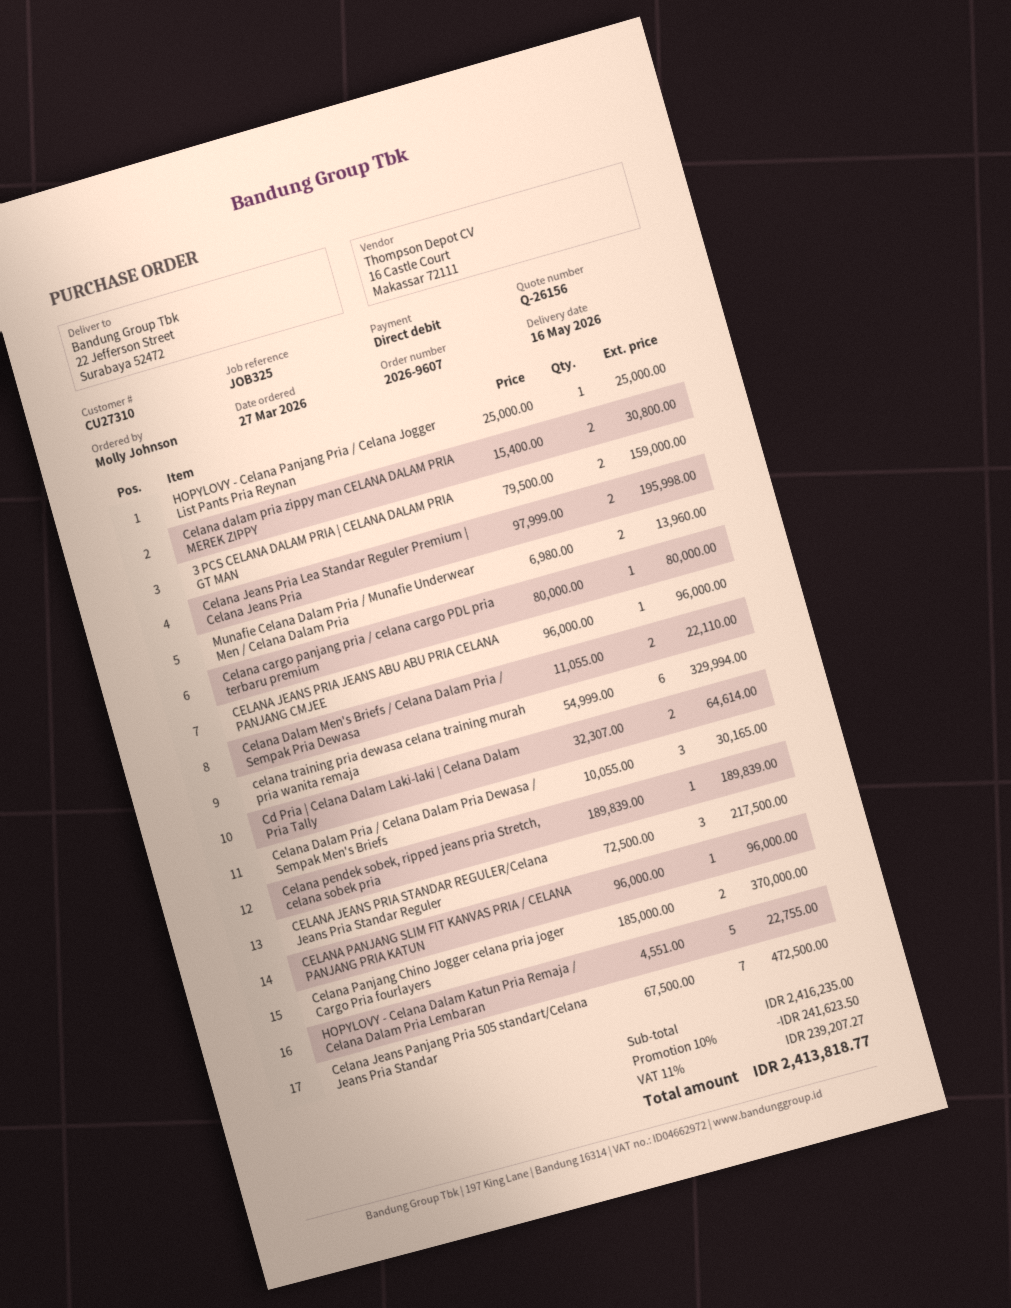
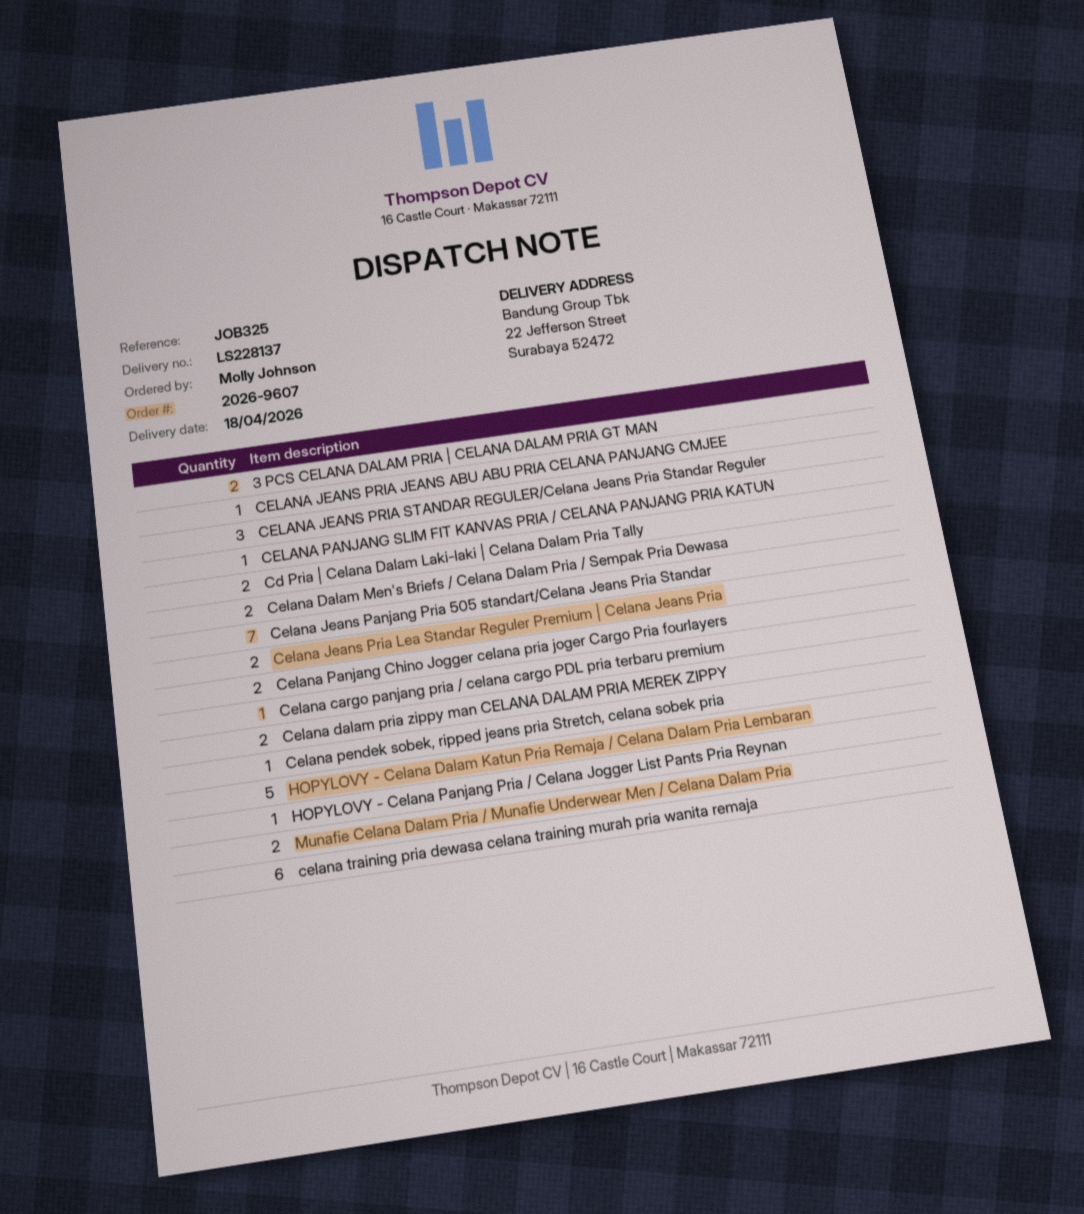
delivery date: 2026-05-16 -> 2026-04-18
Celana Dalam Pria / Celana Dalam Pria Dewasa / Sempak Men's Briefs: 3 -> none

